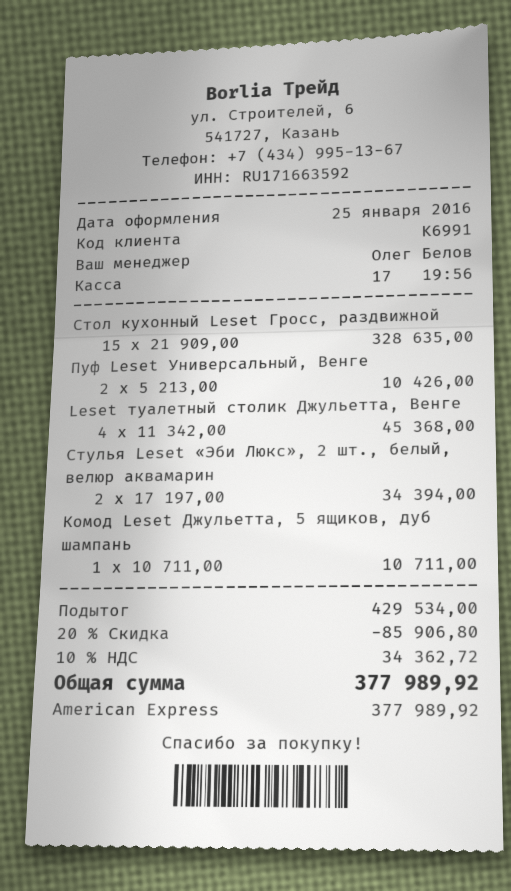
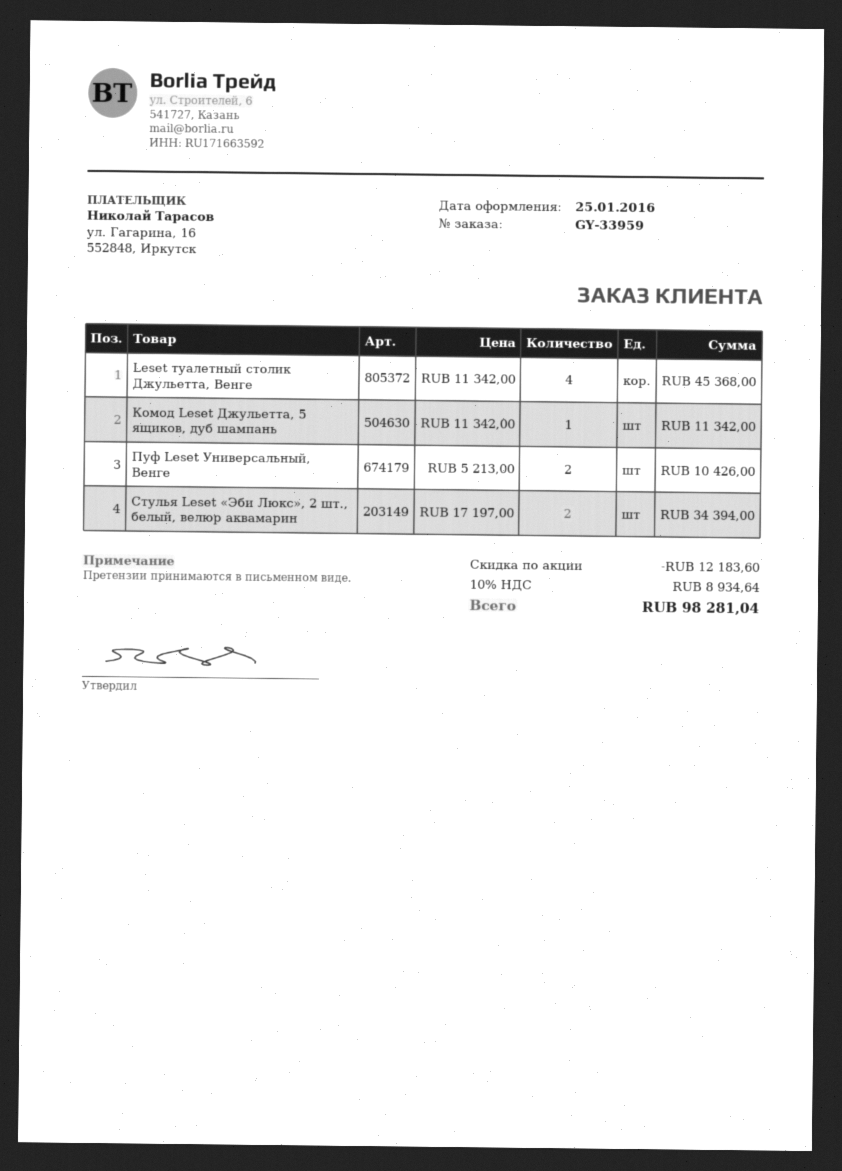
Стол кухонный Leset Гросс, раздвижной: 15 x 21909.00 = 328635.00 -> none
Комод Leset Джульетта, 5 ящиков, дуб шампань: 1 x 10711.00 = 10711.00 -> 1 x 11342.00 = 11342.00
discount: 85906.80 -> 12183.60
tax: 10% = 34362.72 -> 10% = 8934.64
total: 377989.92 -> 98281.04

